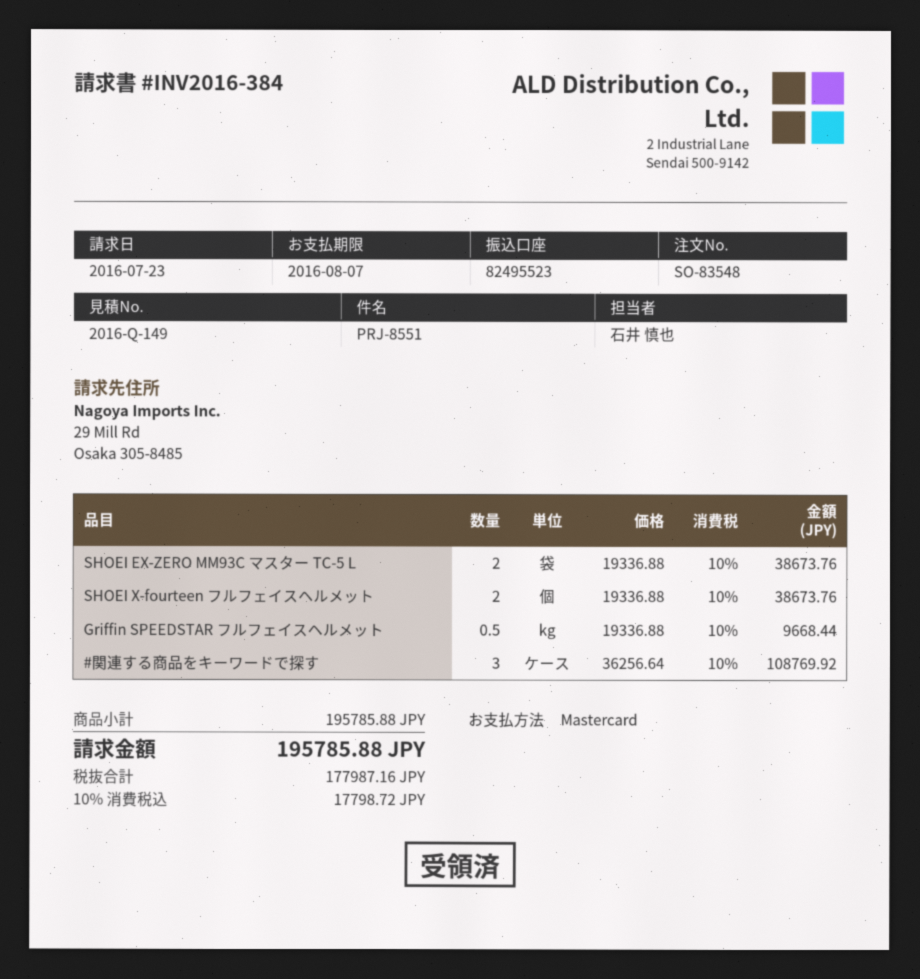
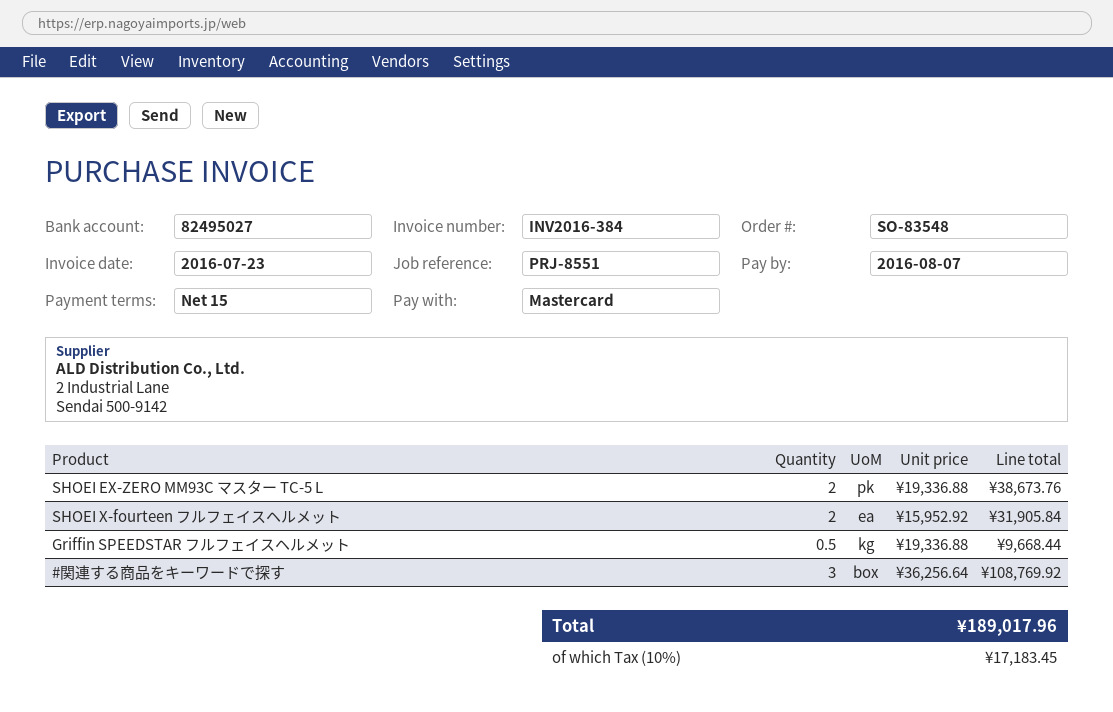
bank account: 82495523 -> 82495027
SHOEI X-fourteen フルフェイスヘルメット: 2 x 19336.88 = 38673.76 -> 2 x 15952.92 = 31905.84
tax: 10% = 17798.72 -> 10% = 17183.45
total: 195785.88 -> 189017.96

